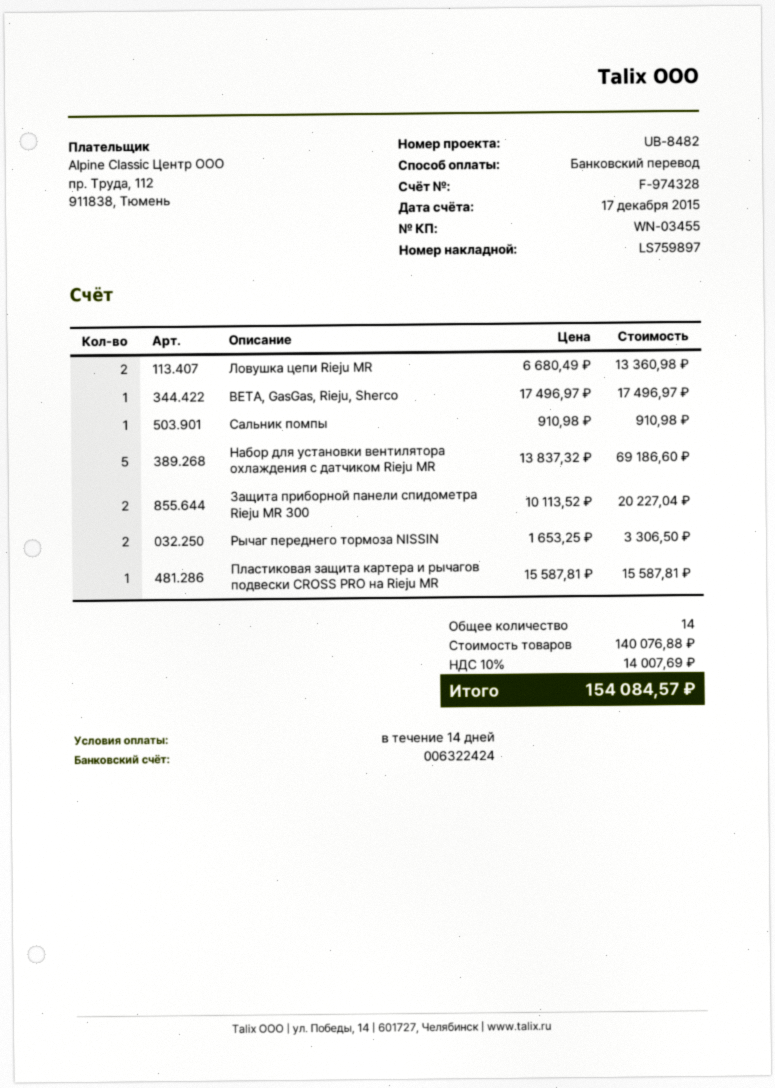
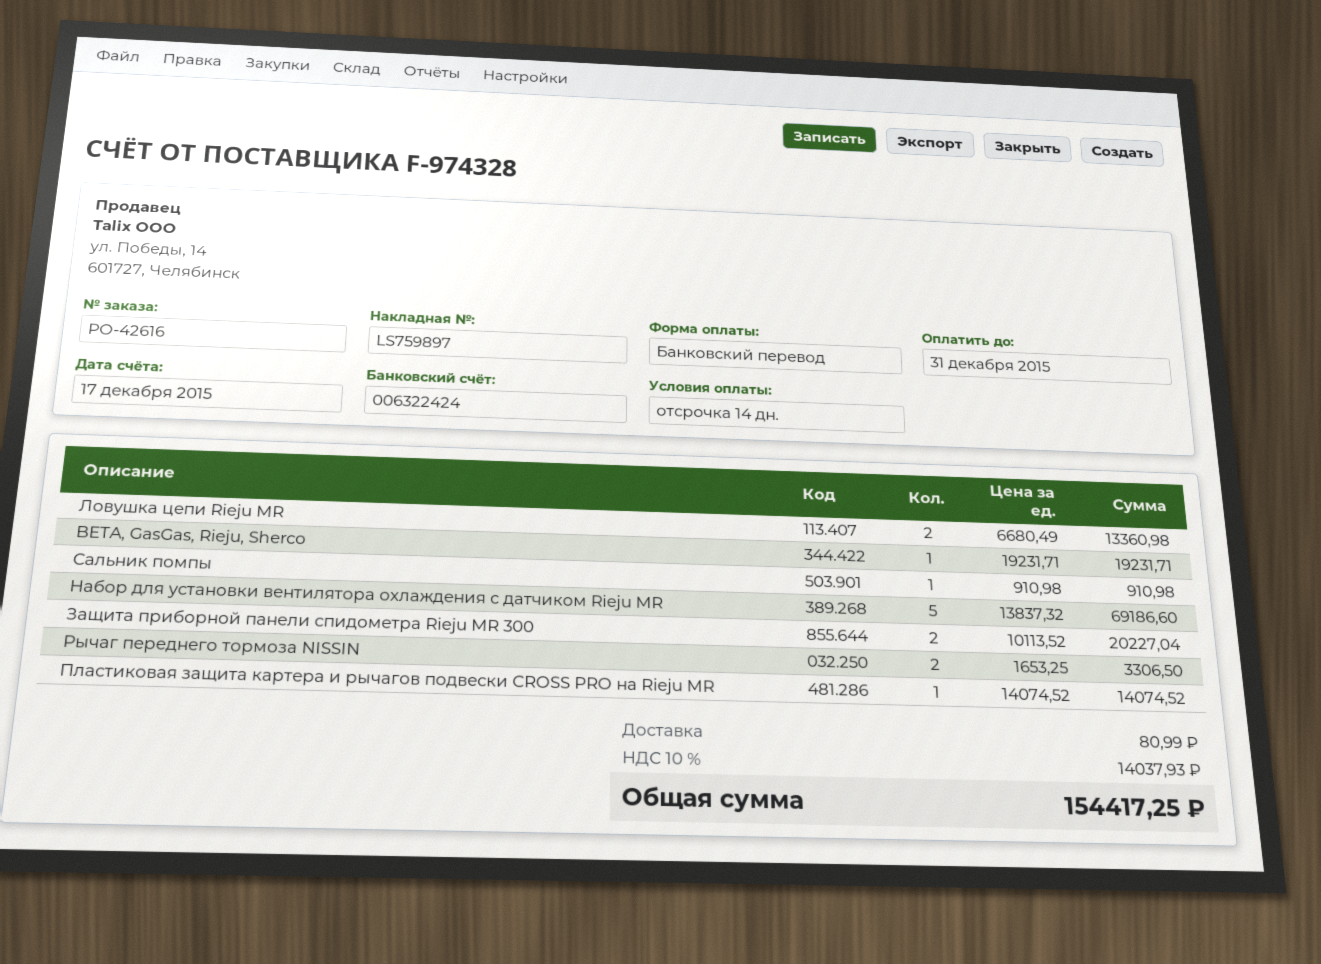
BETA, GasGas, Rieju, Sherco: 1 x 17496.97 = 17496.97 -> 1 x 19231.71 = 19231.71
Пластиковая защита картера и рычагов подвески CROSS PRO на Rieju MR: 1 x 15587.81 = 15587.81 -> 1 x 14074.52 = 14074.52
shipping: none -> 80.99
tax: 10% = 14007.69 -> 10% = 14037.93
total: 154084.57 -> 154417.25

